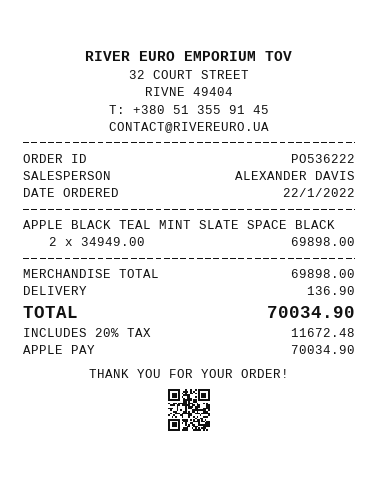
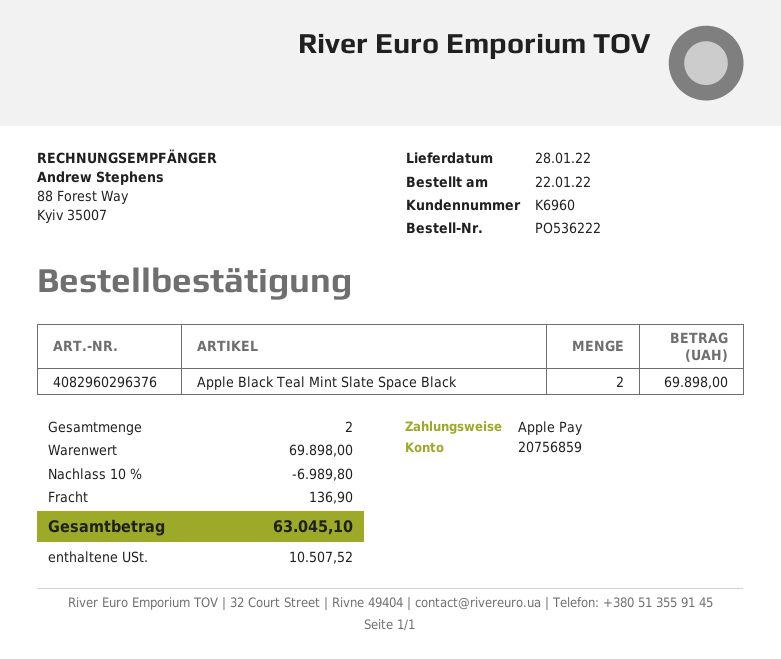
discount: none -> 10% = 6989.80
tax: 11672.48 -> 10507.52
total: 70034.90 -> 63045.10

